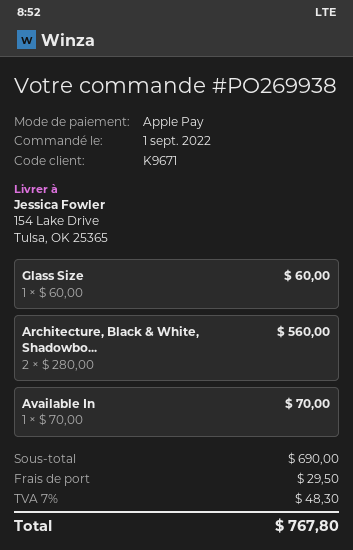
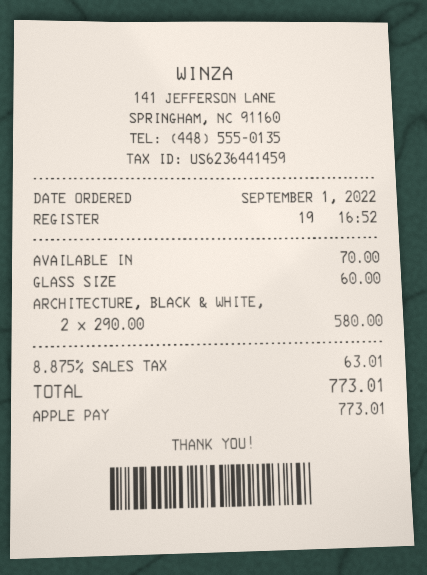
Architecture, Black & White, Shadowbo...: 2 x 280.00 = 560.00 -> 2 x 290.00 = 580.00
shipping: 29.50 -> none
tax: 7% = 48.30 -> 8.875% = 63.01
total: 767.80 -> 773.01

